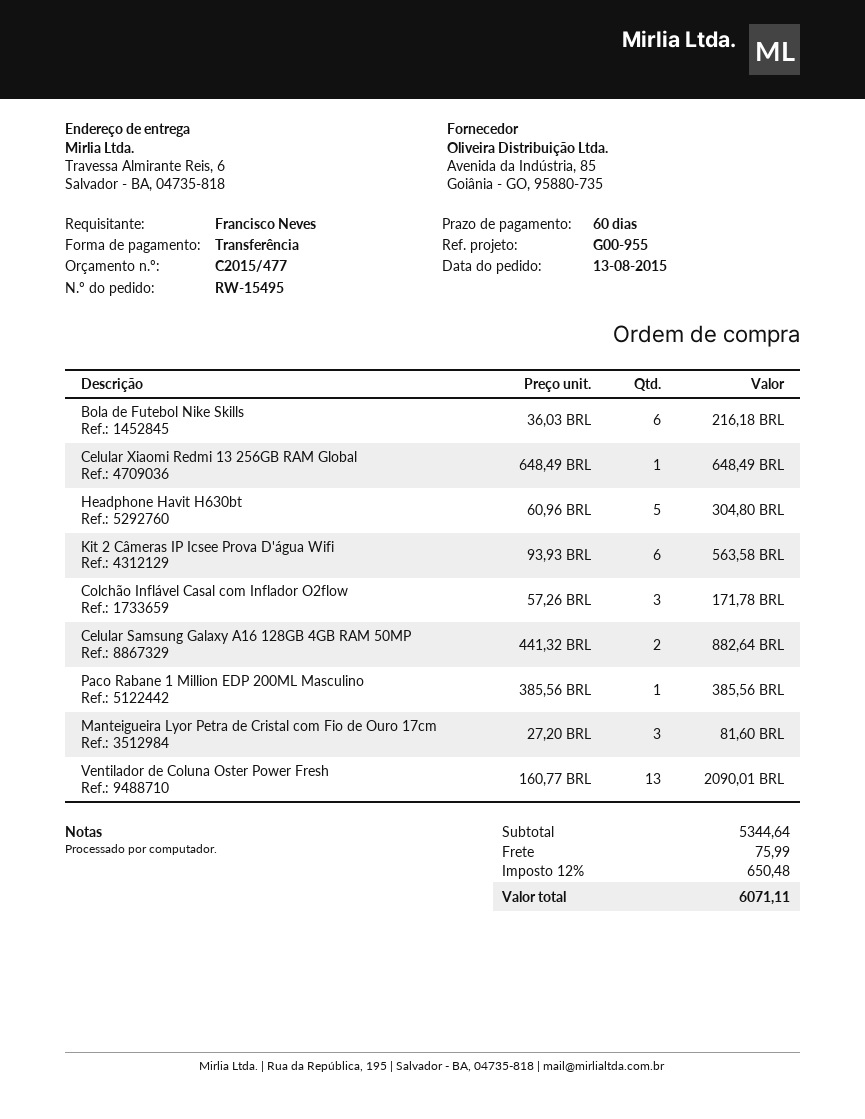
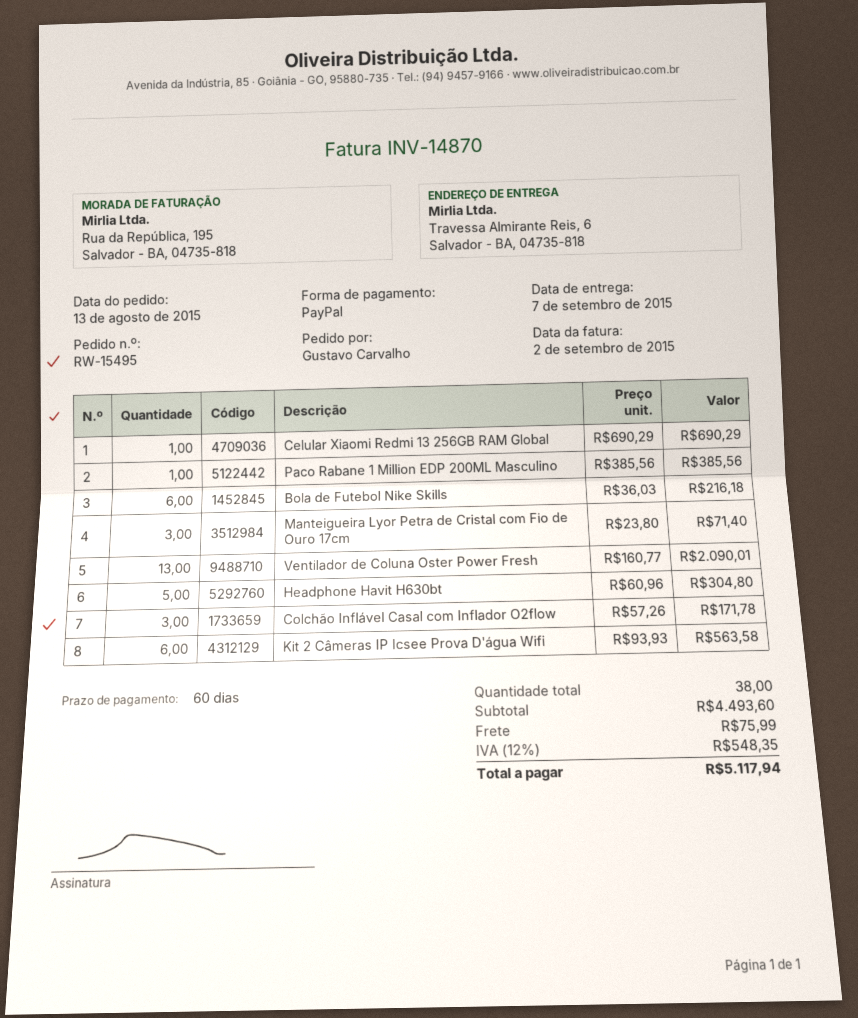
ordered by: Francisco Neves -> Gustavo Carvalho
payment method: bank transfer -> PayPal
Celular Xiaomi Redmi 13 256GB RAM Global: 1 x 648.49 = 648.49 -> 1 x 690.29 = 690.29
Celular Samsung Galaxy A16 128GB 4GB RAM 50MP: 2 x 441.32 = 882.64 -> none
Manteigueira Lyor Petra de Cristal com Fio de Ouro 17cm: 3 x 27.20 = 81.60 -> 3 x 23.80 = 71.40
subtotal: 5344.64 -> 4493.60
tax: 12% = 650.48 -> 12% = 548.35
total: 6071.11 -> 5117.94

